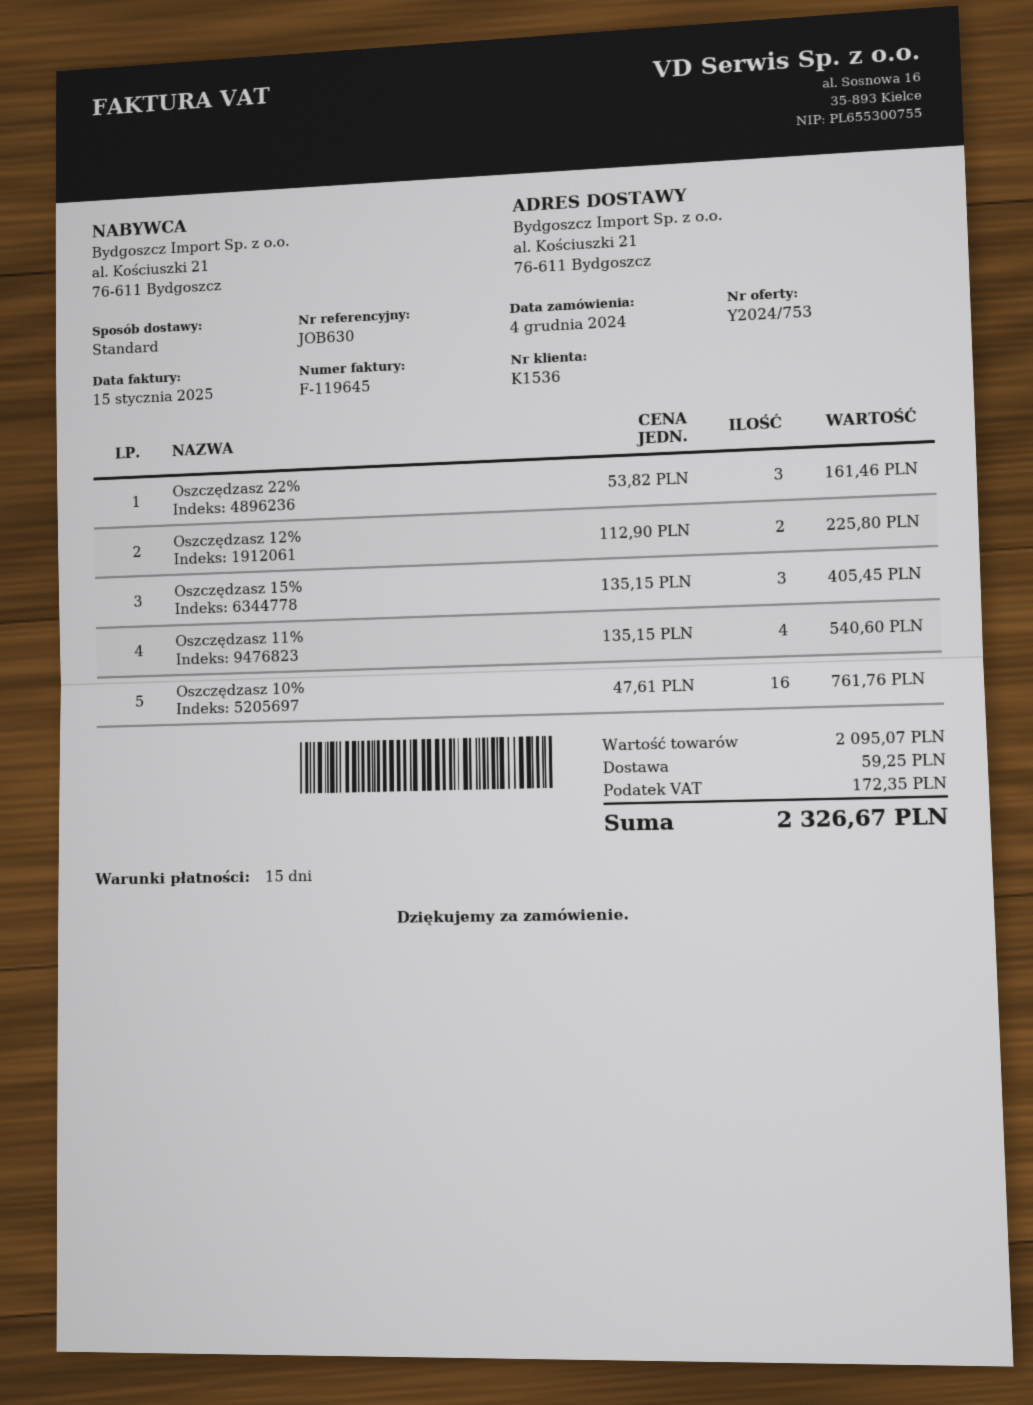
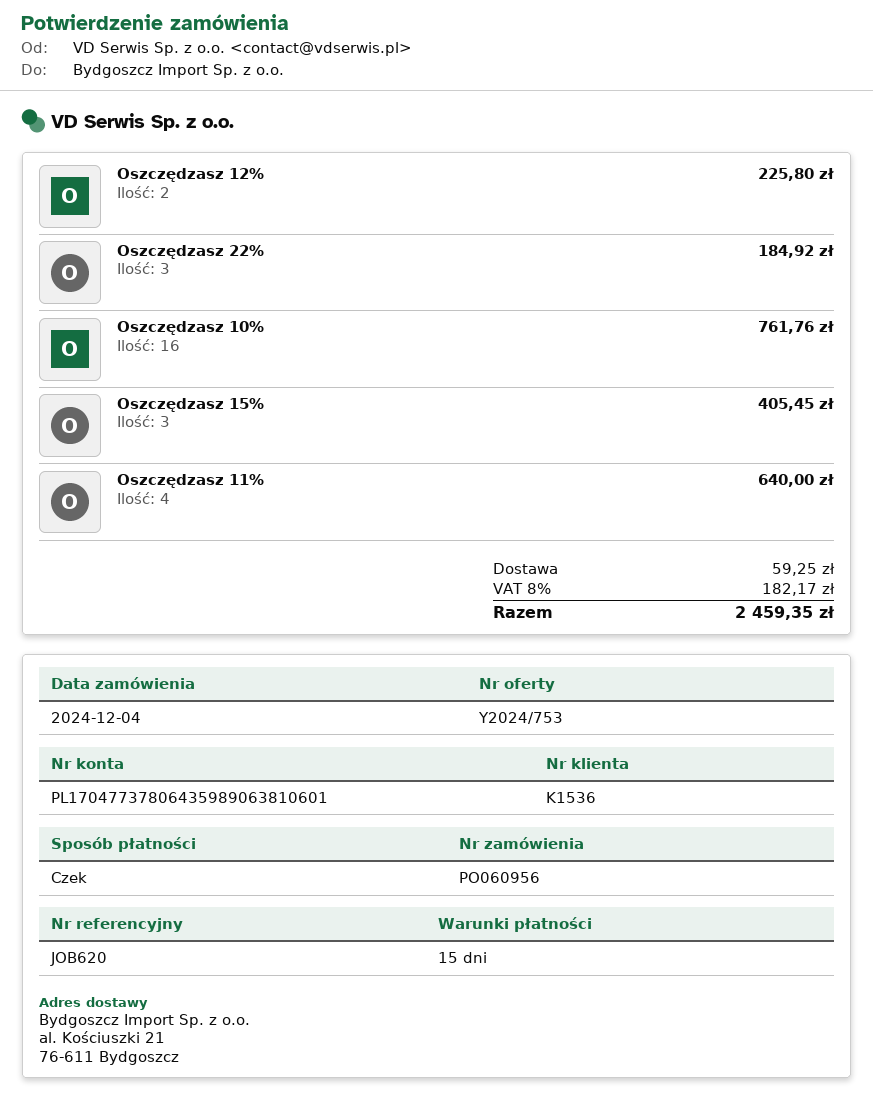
reference: JOB630 -> JOB620
Oszczędzasz 22%: 3 for 161.46 -> 3 for 184.92
Oszczędzasz 11%: 4 for 540.60 -> 4 for 640.00
tax: 172.35 -> 182.17
total: 2326.67 -> 2459.35

